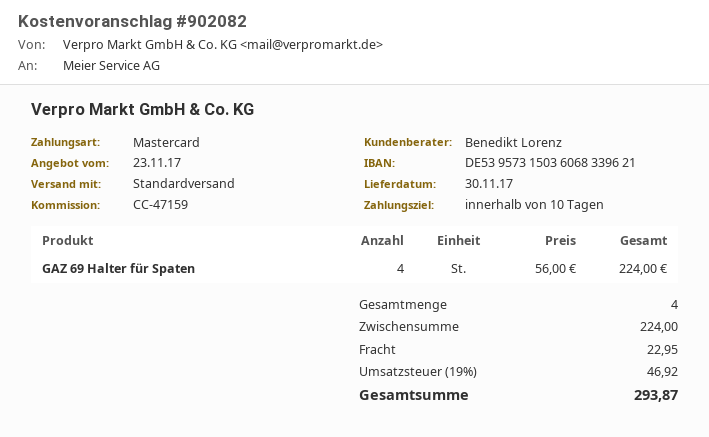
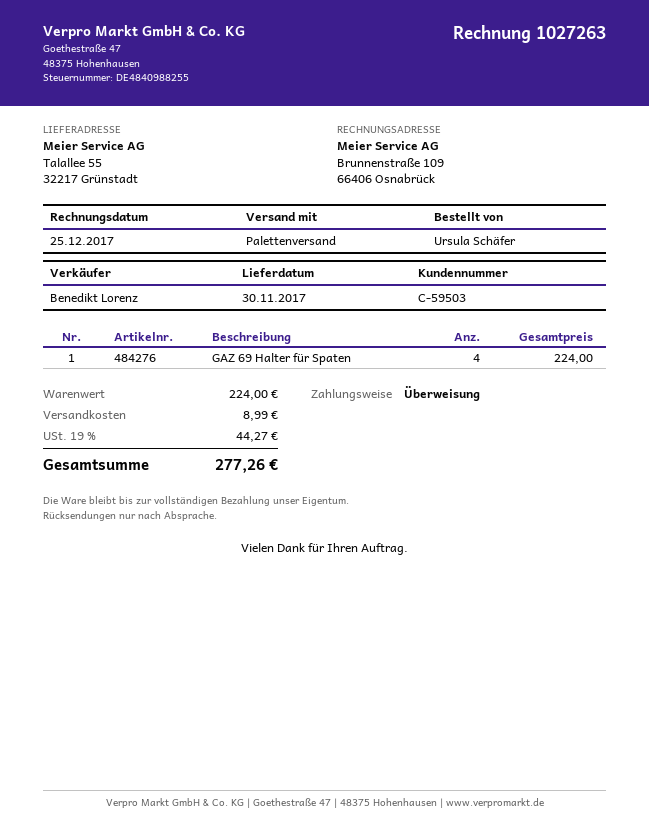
payment method: Mastercard -> bank transfer
shipping method: standard -> pallet freight
shipping: 22.95 -> 8.99
tax: 19% = 46.92 -> 19% = 44.27
total: 293.87 -> 277.26

